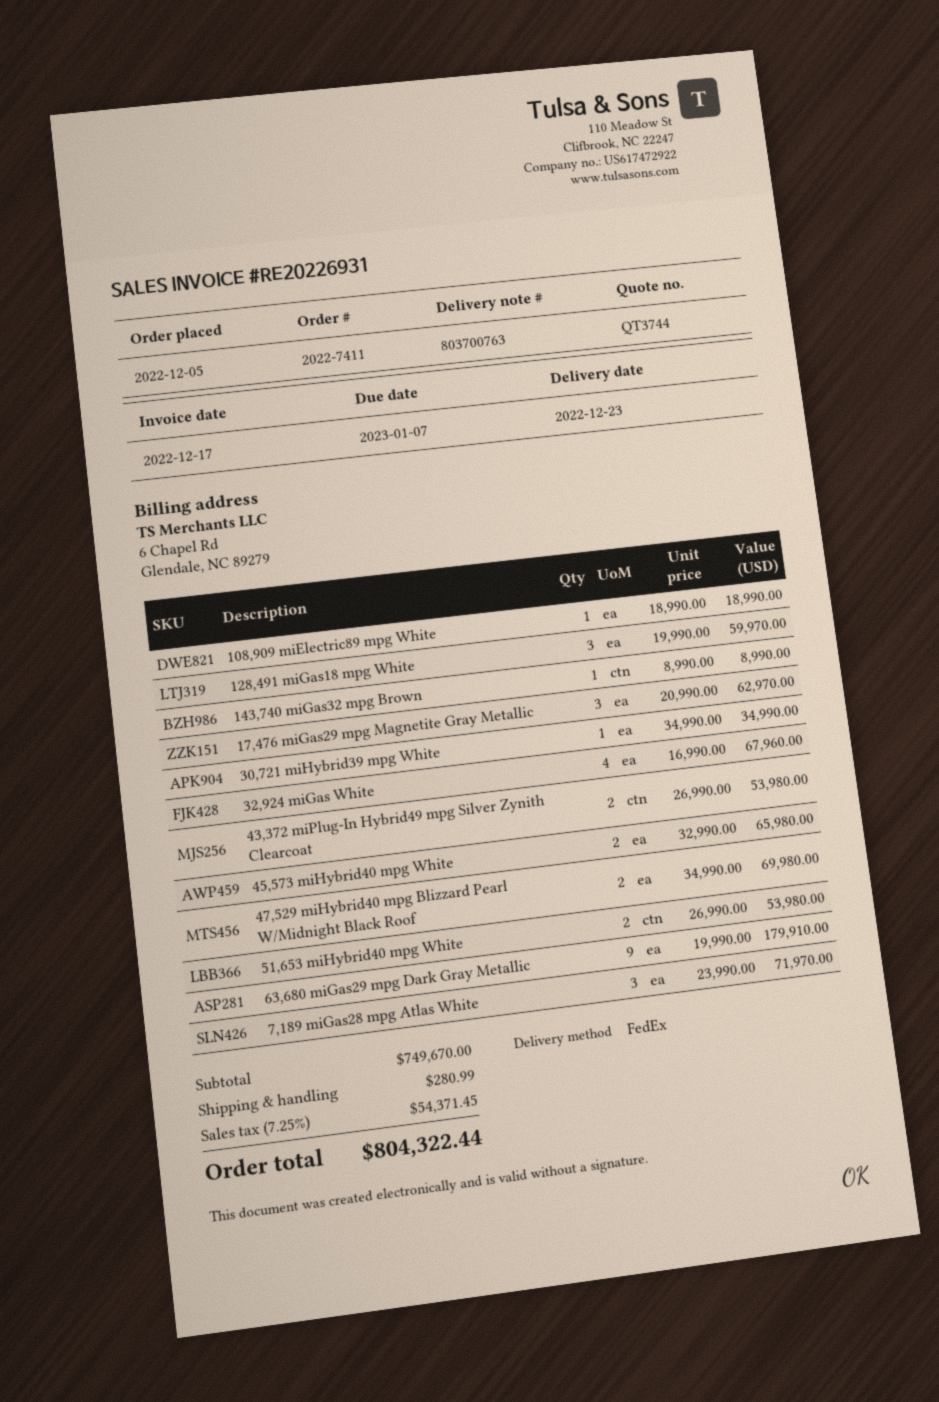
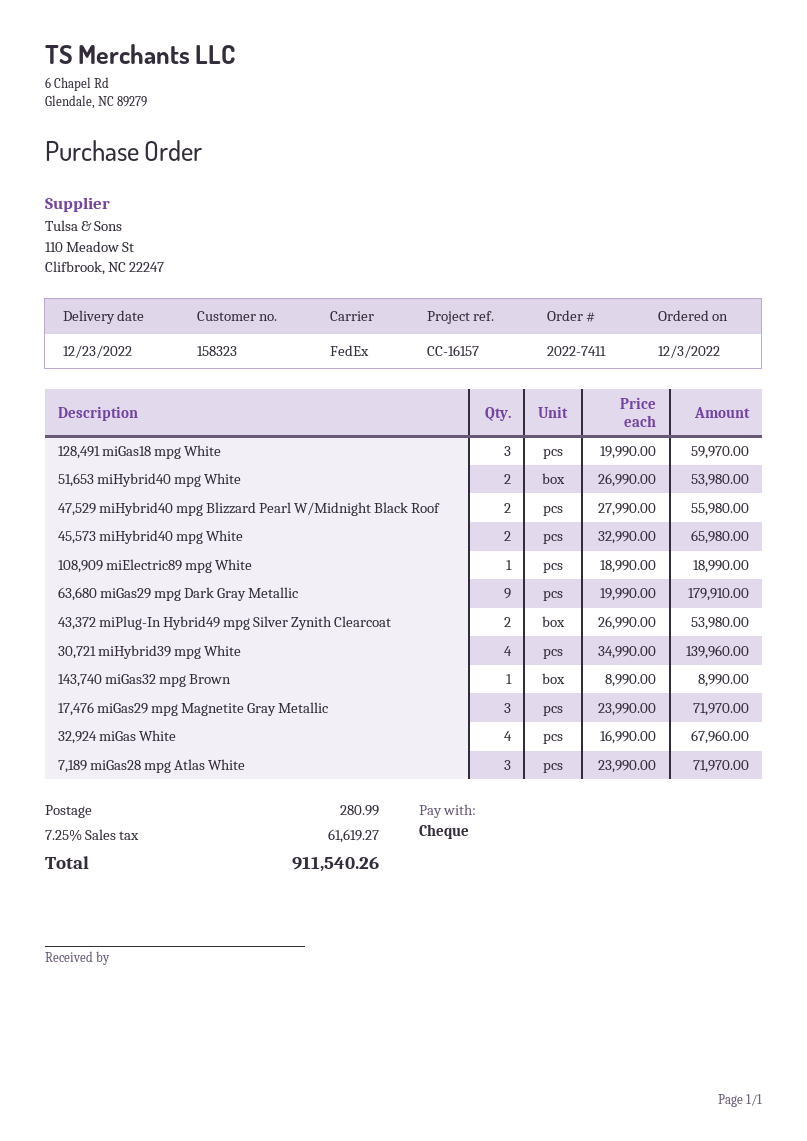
order date: 2022-12-05 -> 2022-12-03
17,476 miGas29 mpg Magnetite Gray Metallic: 3 x 20990.00 = 62970.00 -> 3 x 23990.00 = 71970.00
30,721 miHybrid39 mpg White: 1 x 34990.00 = 34990.00 -> 4 x 34990.00 = 139960.00
47,529 miHybrid40 mpg Blizzard Pearl W/Midnight Black Roof: 2 x 34990.00 = 69980.00 -> 2 x 27990.00 = 55980.00
tax: 7.25% = 54371.45 -> 7.25% = 61619.27
total: 804322.44 -> 911540.26

